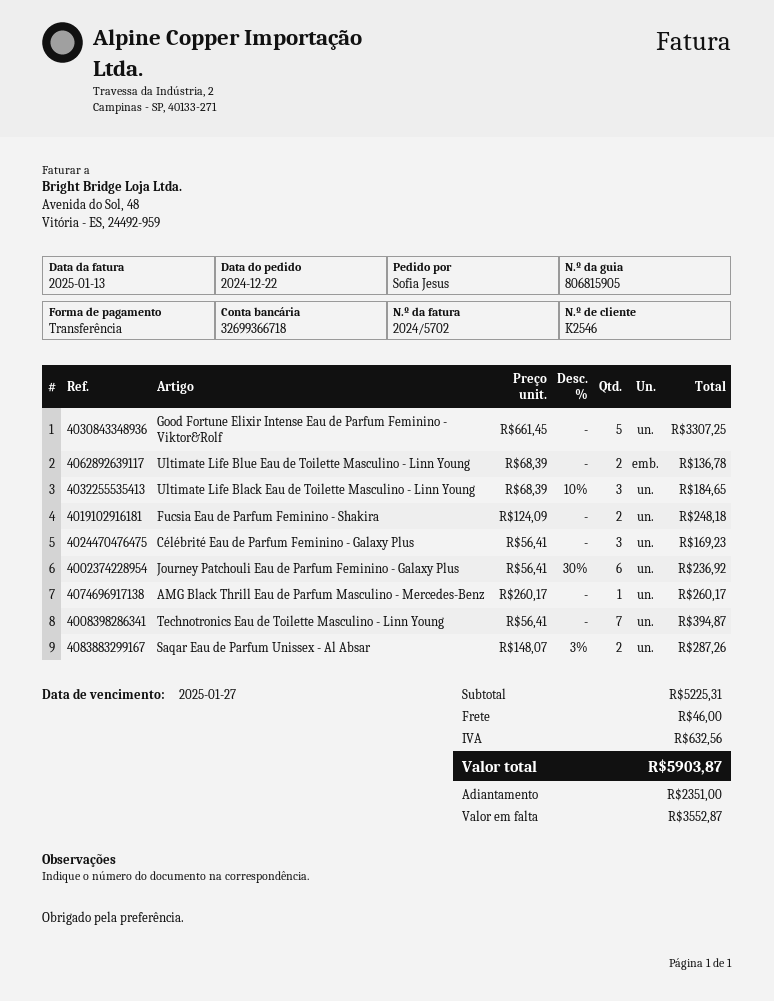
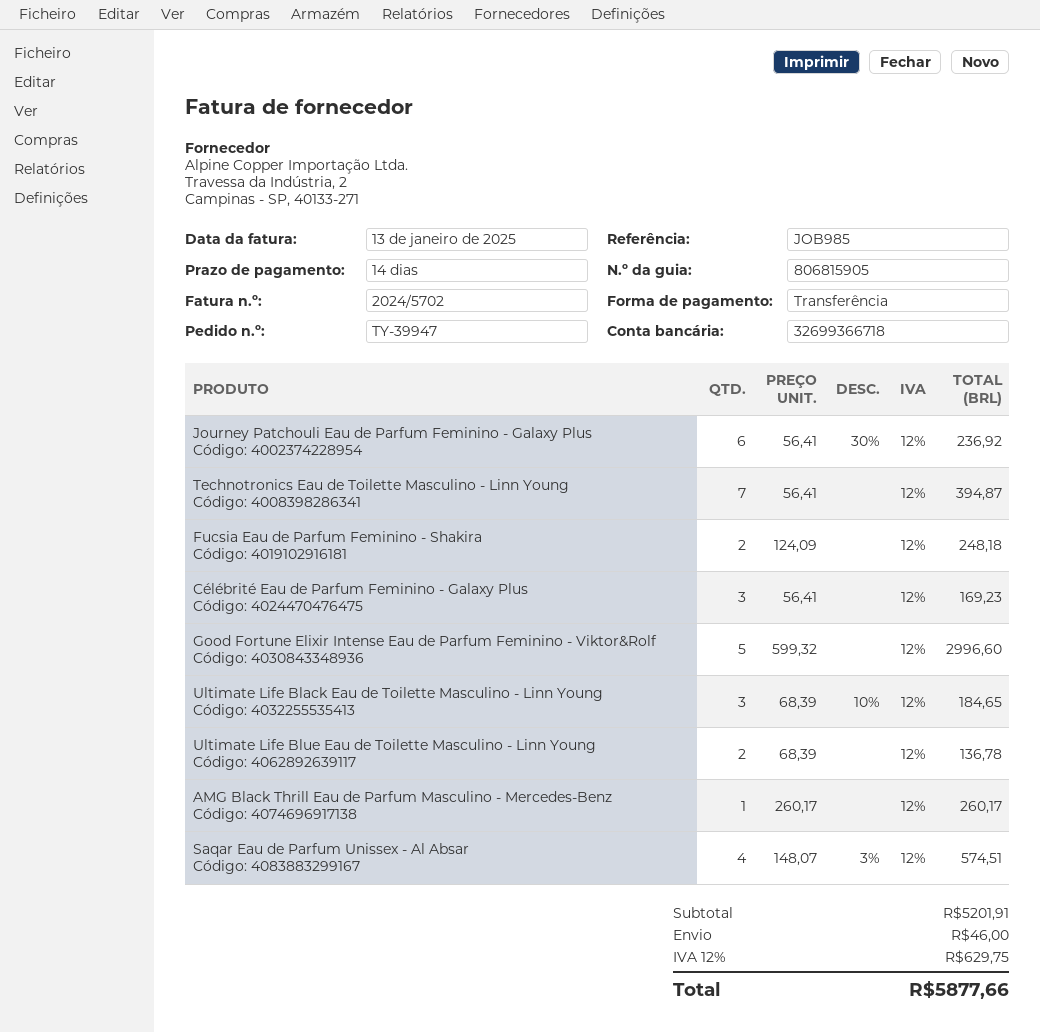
Good Fortune Elixir Intense Eau de Parfum Feminino - Viktor&Rolf: 5 x 661.45 = 3307.25 -> 5 x 599.32 = 2996.60
Saqar Eau de Parfum Unissex - Al Absar: 2 x 148.07 - 3% = 287.26 -> 4 x 148.07 - 3% = 574.51
subtotal: 5225.31 -> 5201.91
tax: 632.56 -> 629.75
total: 5903.87 -> 5877.66

